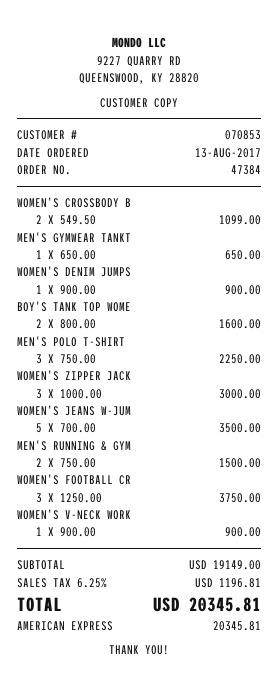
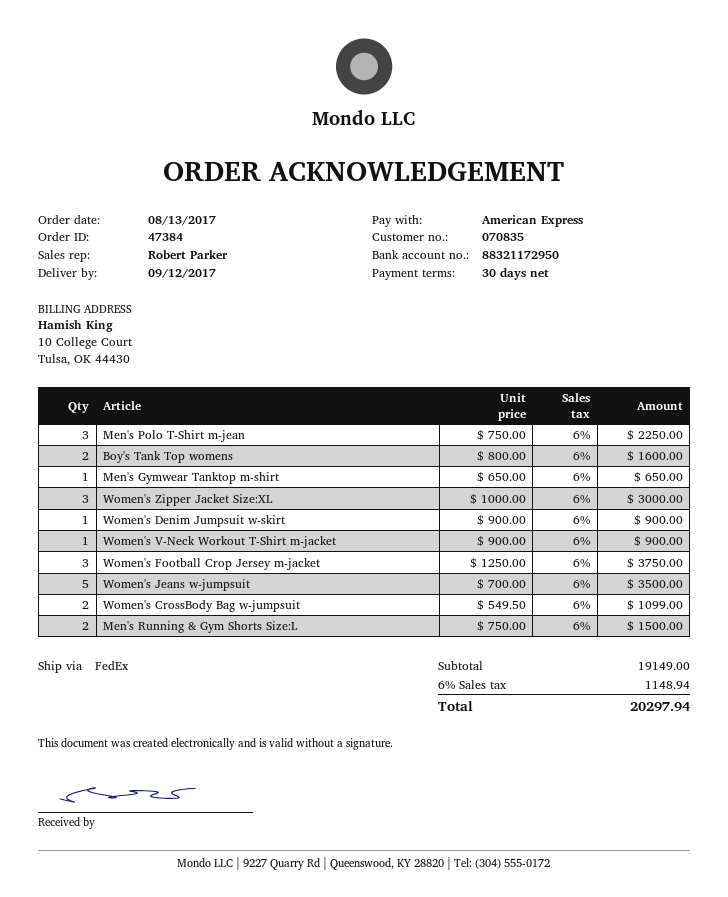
customer number: 070853 -> 070835
tax: 6.25% = 1196.81 -> 6% = 1148.94
total: 20345.81 -> 20297.94

